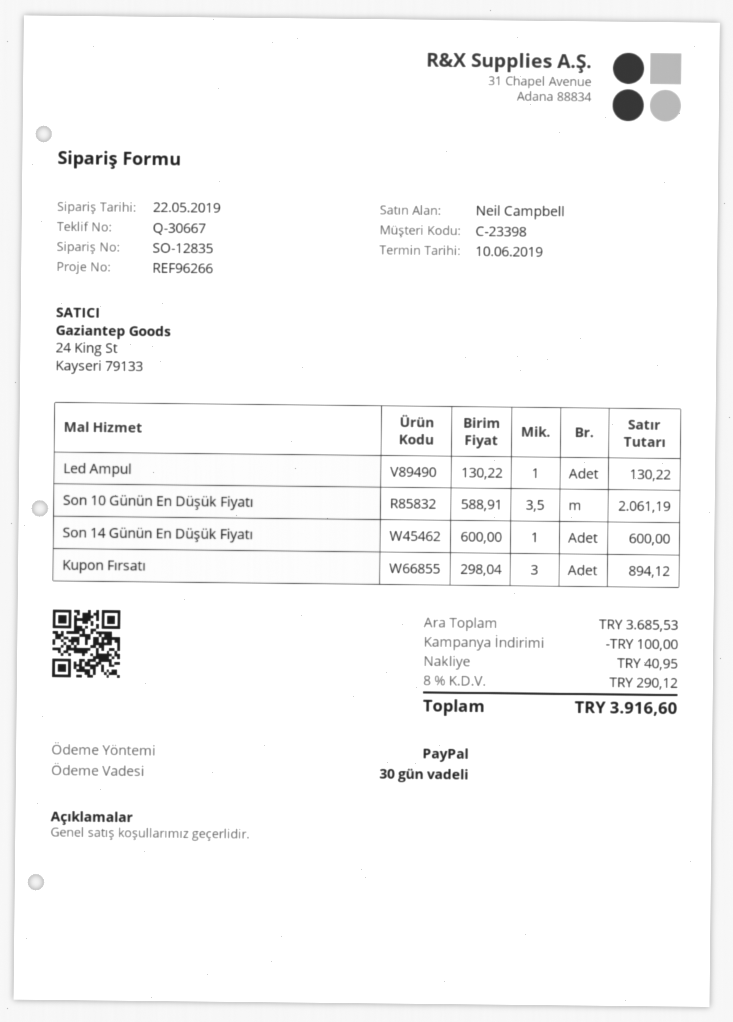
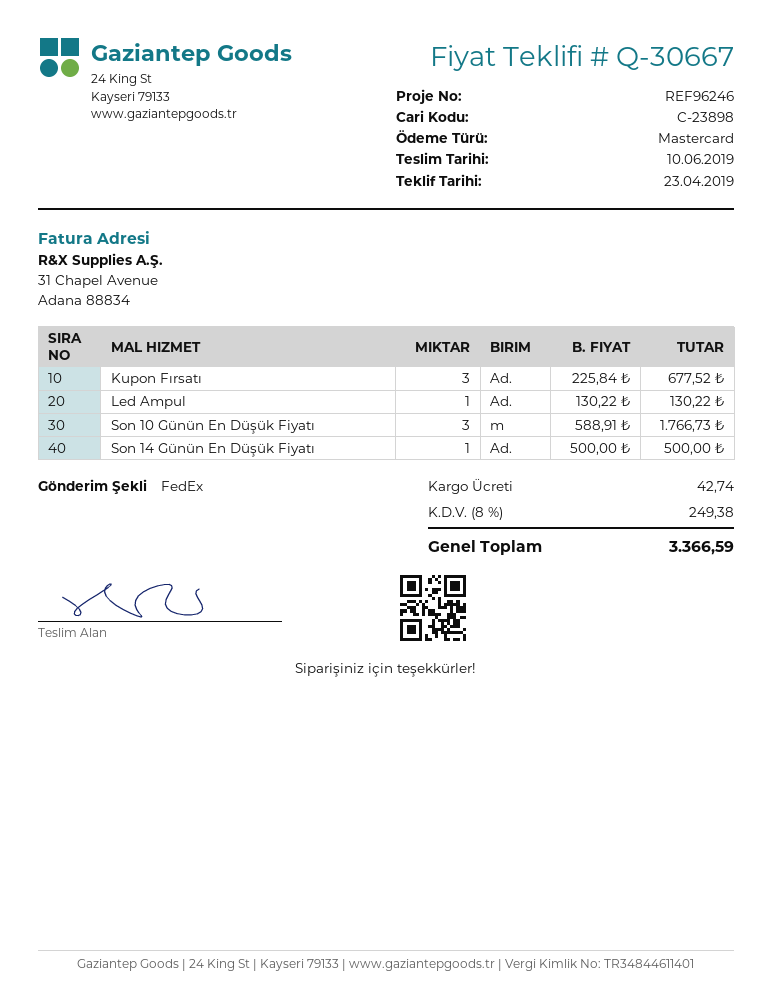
customer number: C-23398 -> C-23898
reference: REF96266 -> REF96246
payment method: PayPal -> Mastercard
Son 10 Günün En Düşük Fiyatı: 3.5 x 588.91 = 2061.19 -> 3 x 588.91 = 1766.73
Son 14 Günün En Düşük Fiyatı: 1 x 600.00 = 600.00 -> 1 x 500.00 = 500.00
Kupon Fırsatı: 3 x 298.04 = 894.12 -> 3 x 225.84 = 677.52
discount: 100.00 -> none
shipping: 40.95 -> 42.74
tax: 8% = 290.12 -> 8% = 249.38
total: 3916.60 -> 3366.59

